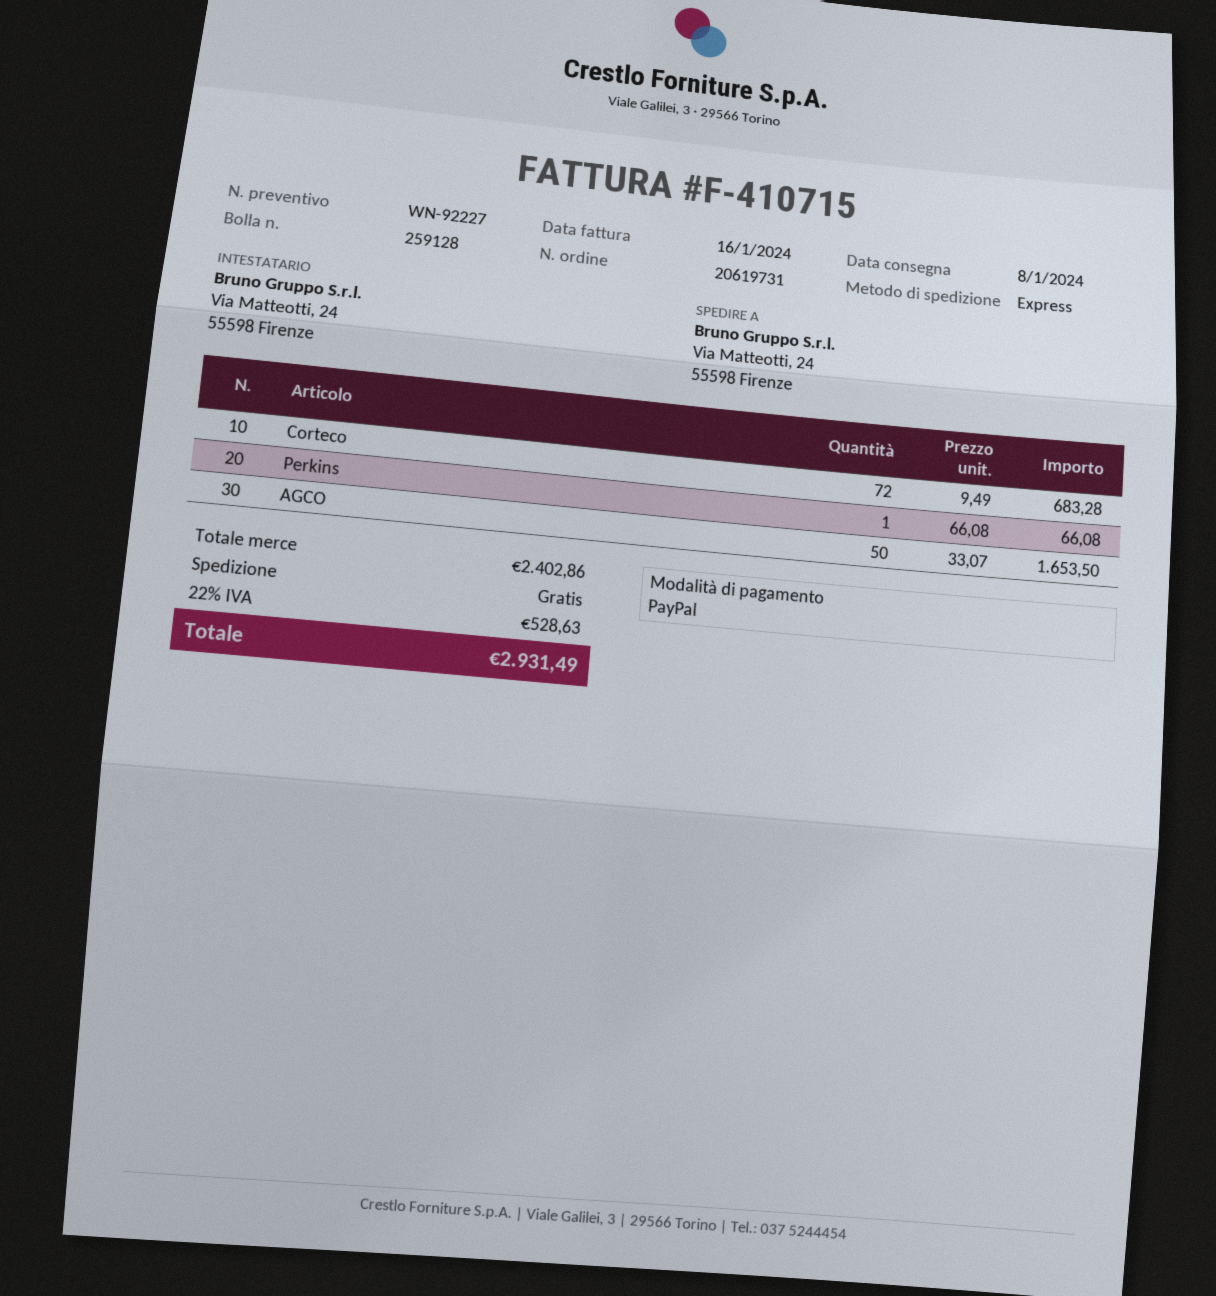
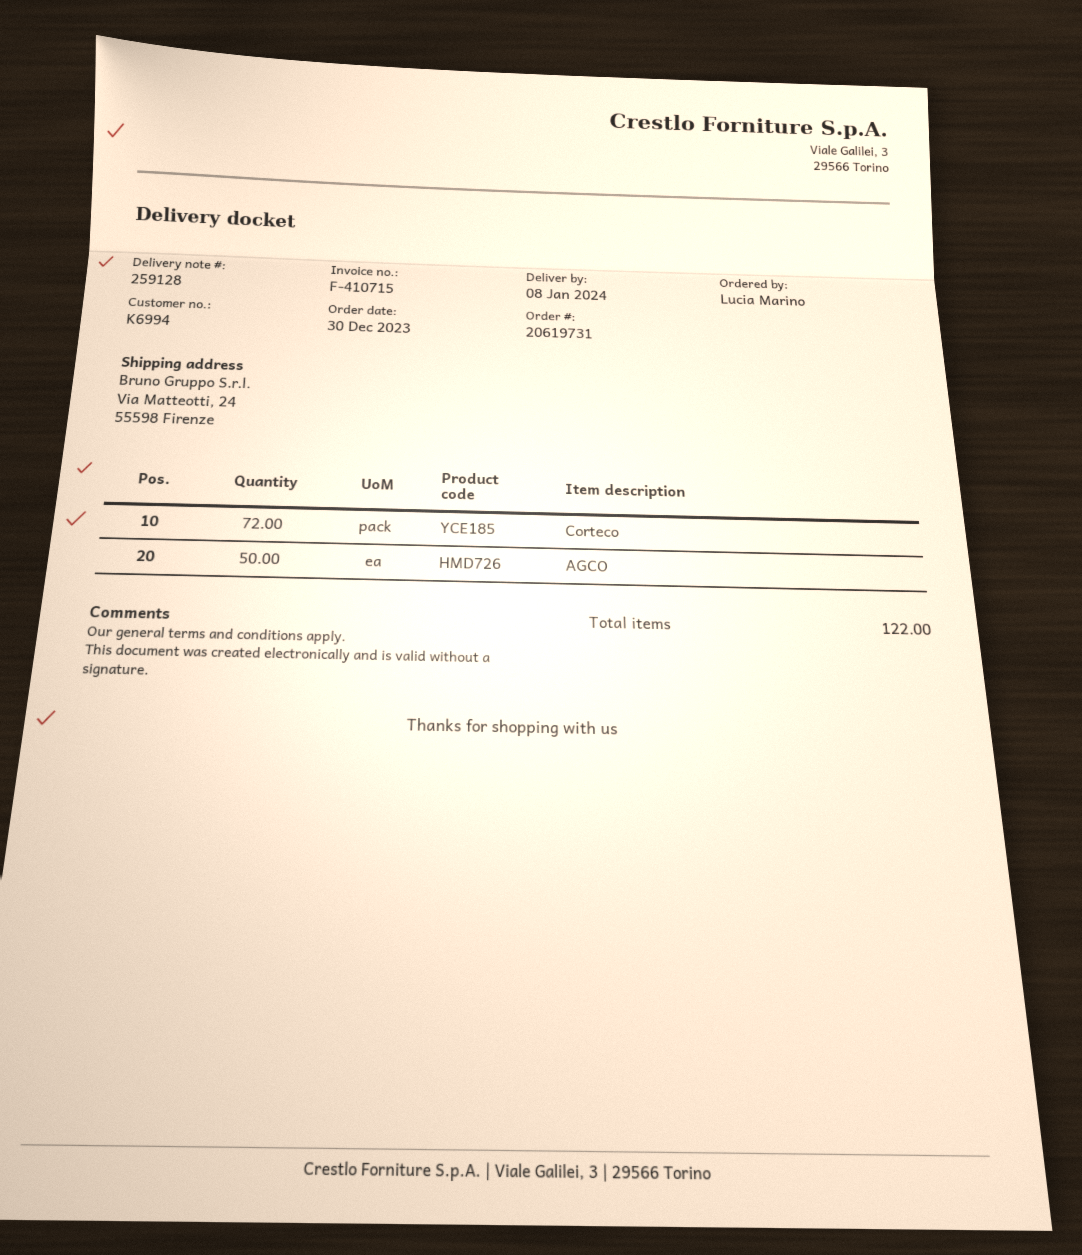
Perkins: 1 -> none

